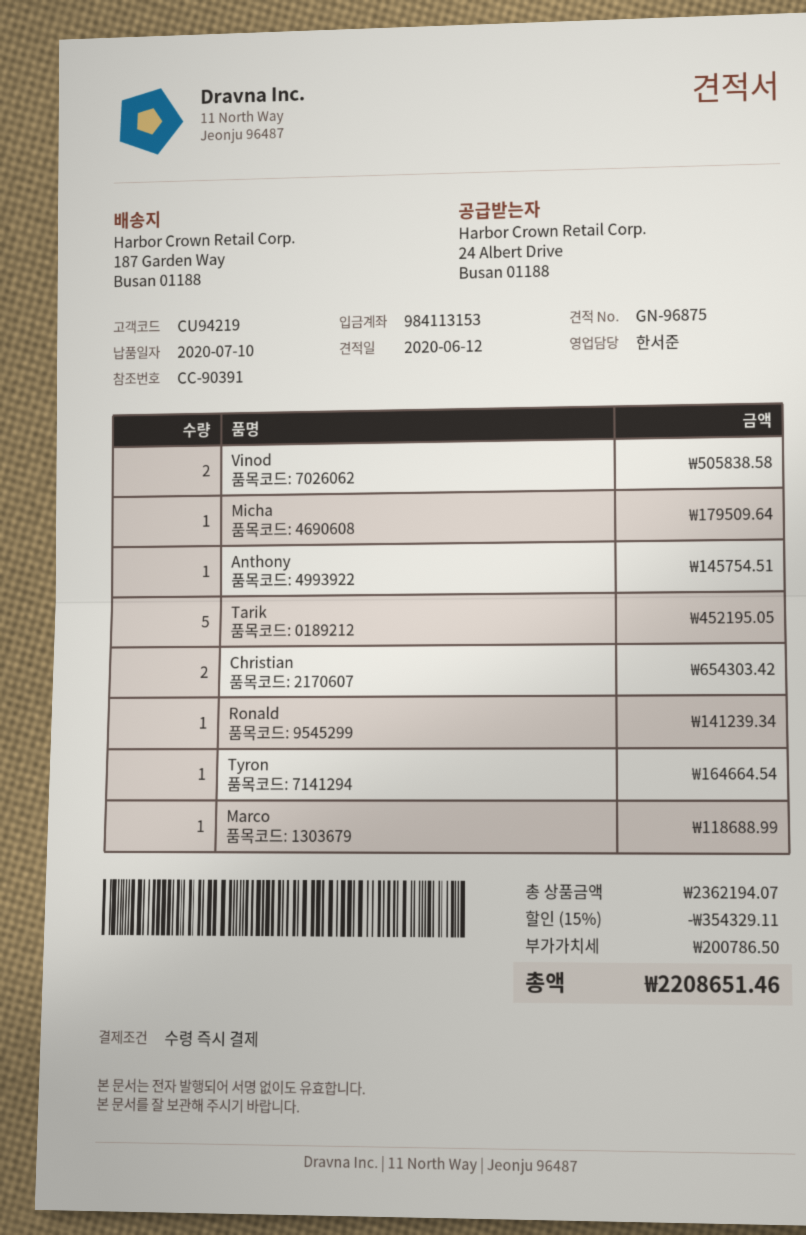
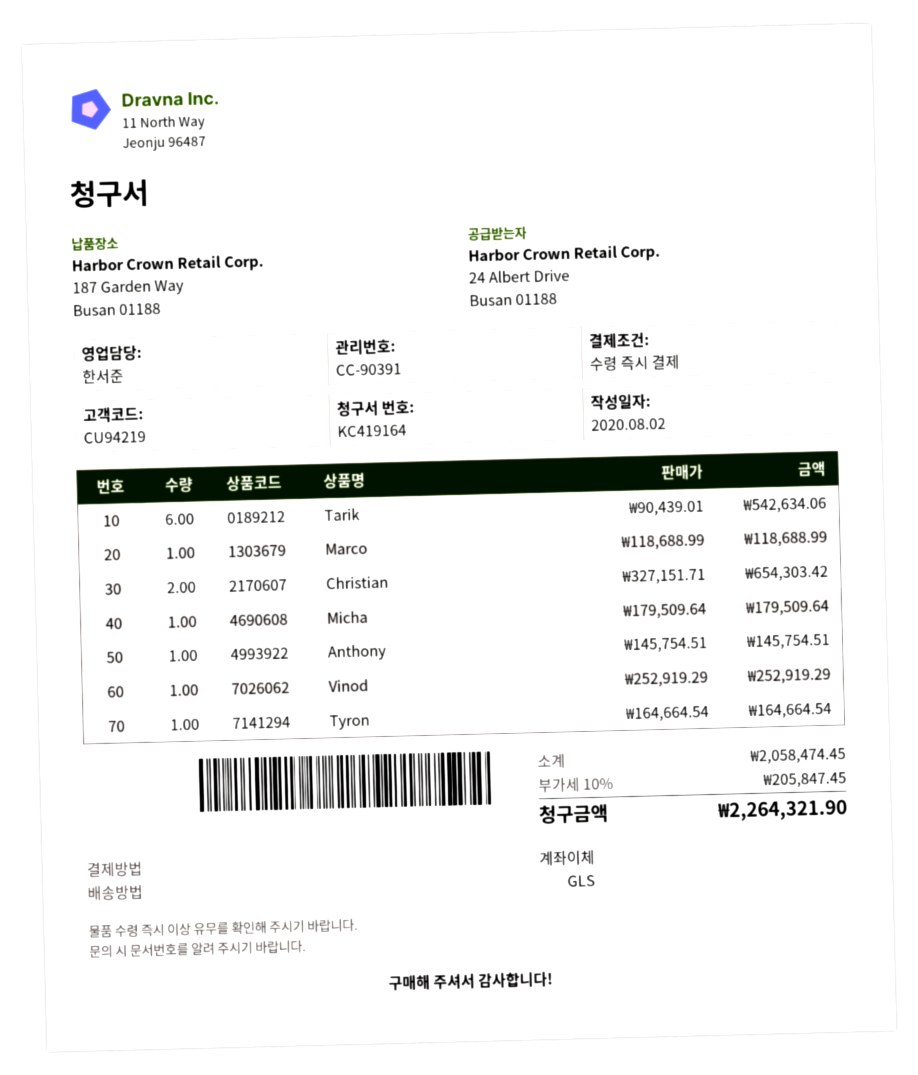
Vinod: 2 for 505838.58 -> 1 for 252919.29
Tarik: 5 for 452195.05 -> 6 for 542634.06
Ronald: 1 for 141239.34 -> none
subtotal: 2362194.07 -> 2058474.45
discount: 15% = 354329.11 -> none
tax: 200786.50 -> 205847.45
total: 2208651.46 -> 2264321.90

